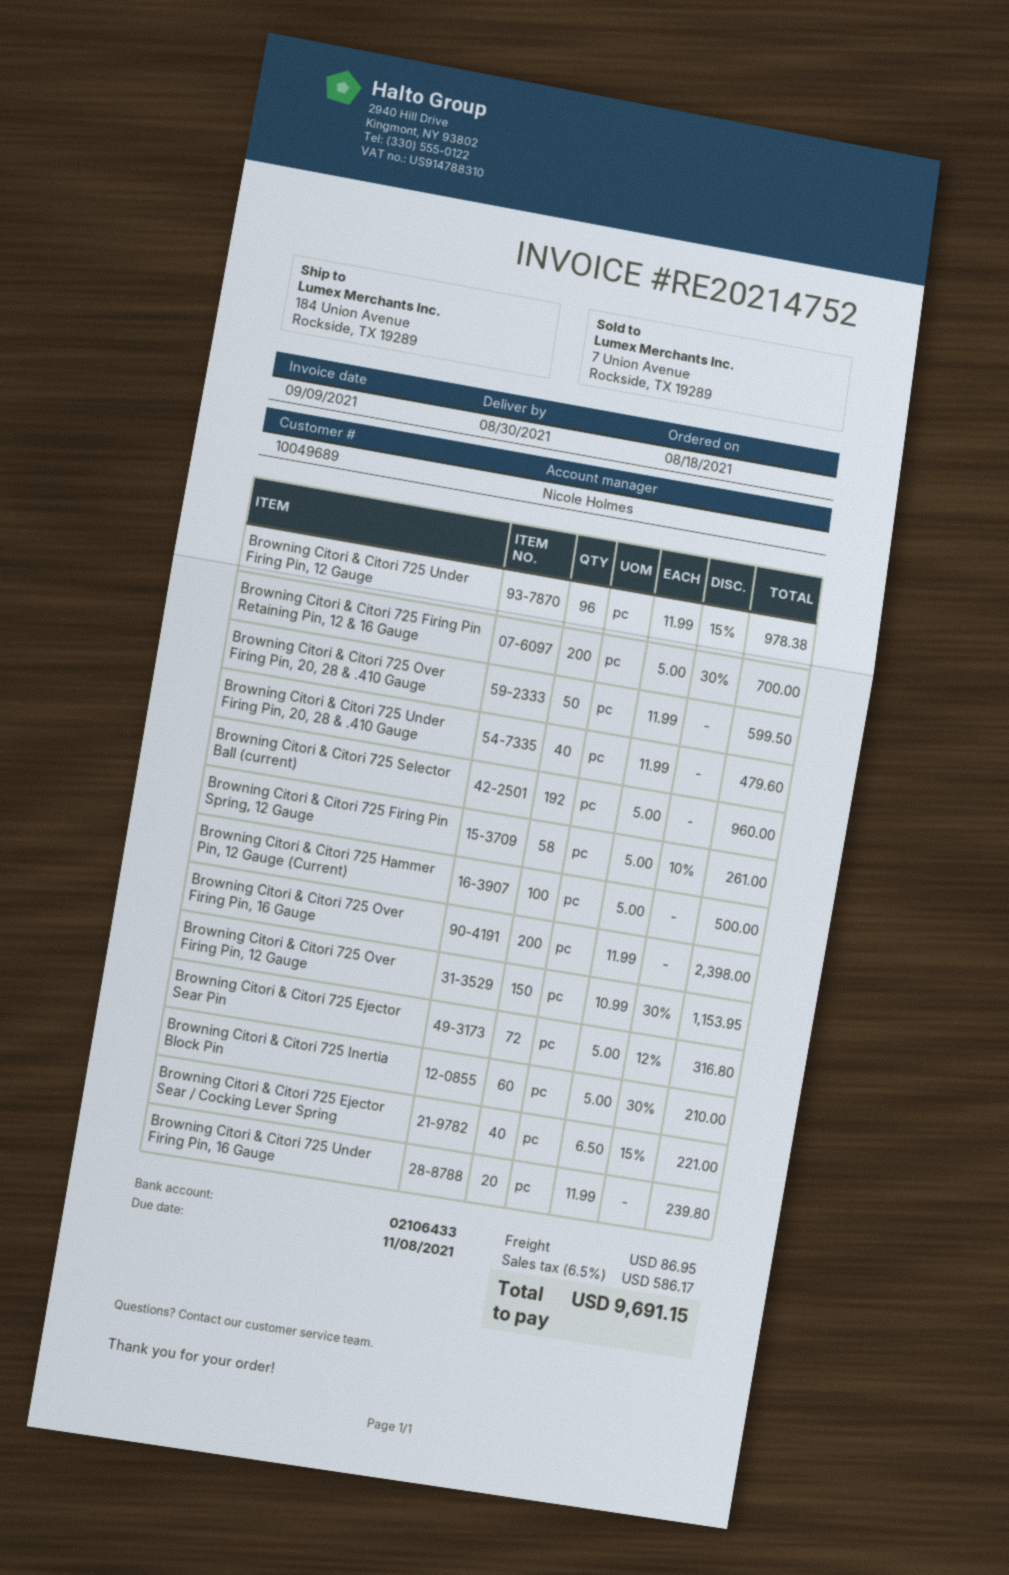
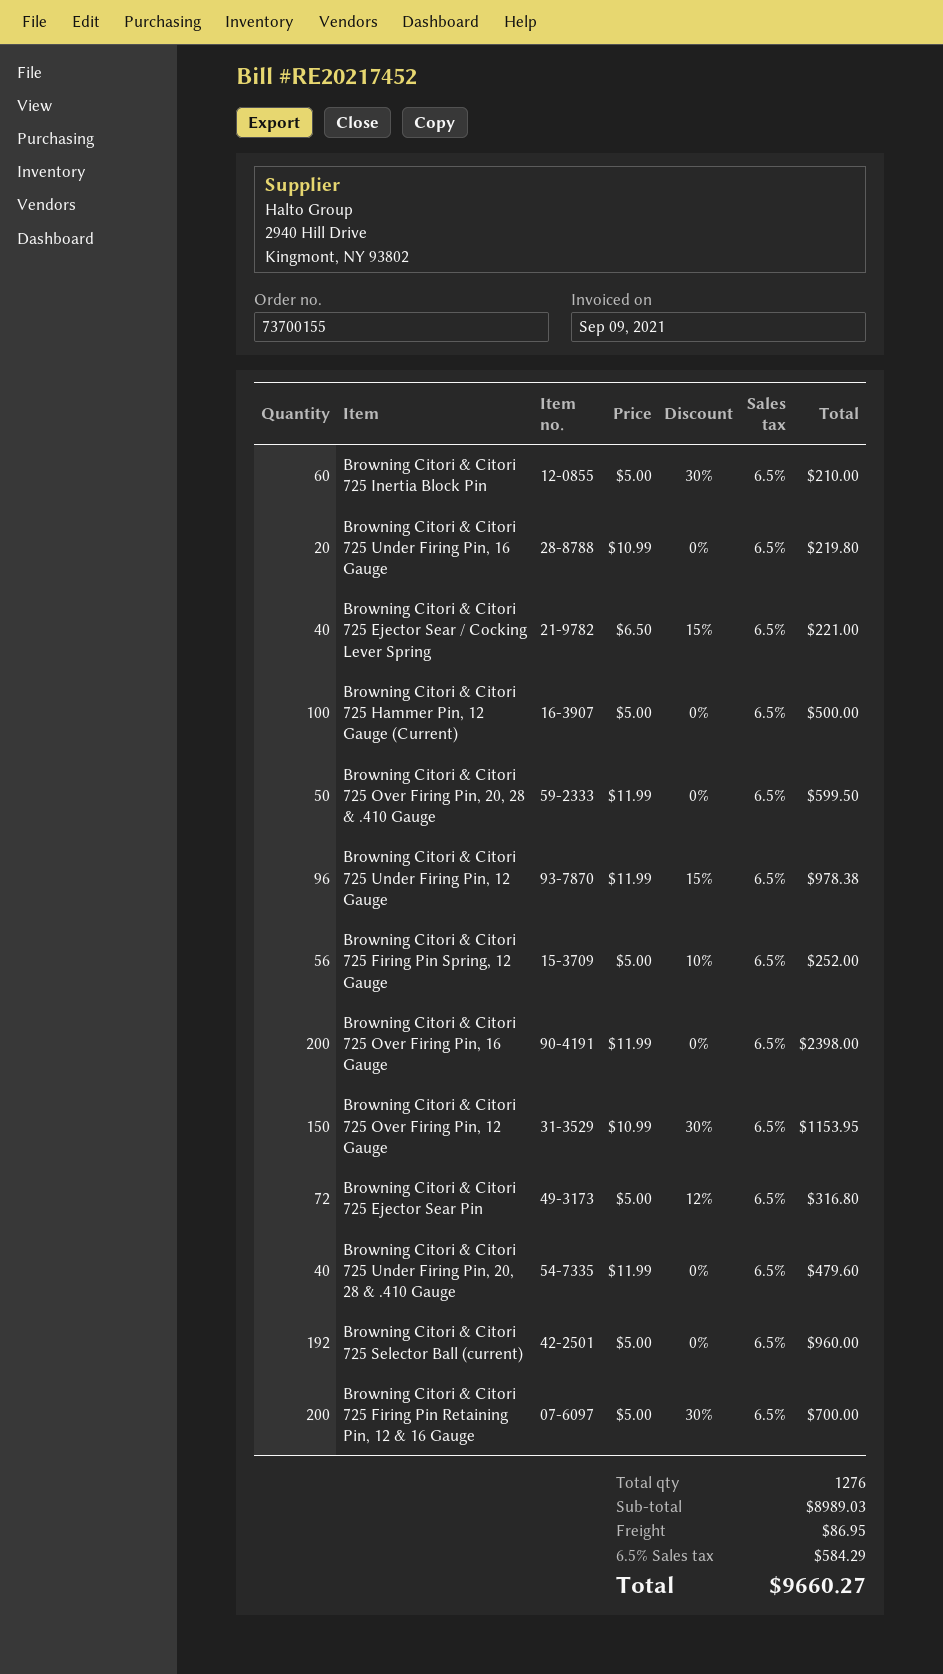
invoice number: RE20214752 -> RE20217452
Browning Citori & Citori 725 Firing Pin Spring, 12 Gauge: 58 x 5.00 - 10% = 261.00 -> 56 x 5.00 - 10% = 252.00
Browning Citori & Citori 725 Under Firing Pin, 16 Gauge: 20 x 11.99 = 239.80 -> 20 x 10.99 = 219.80
tax: 6.5% = 586.17 -> 6.5% = 584.29
total: 9691.15 -> 9660.27

